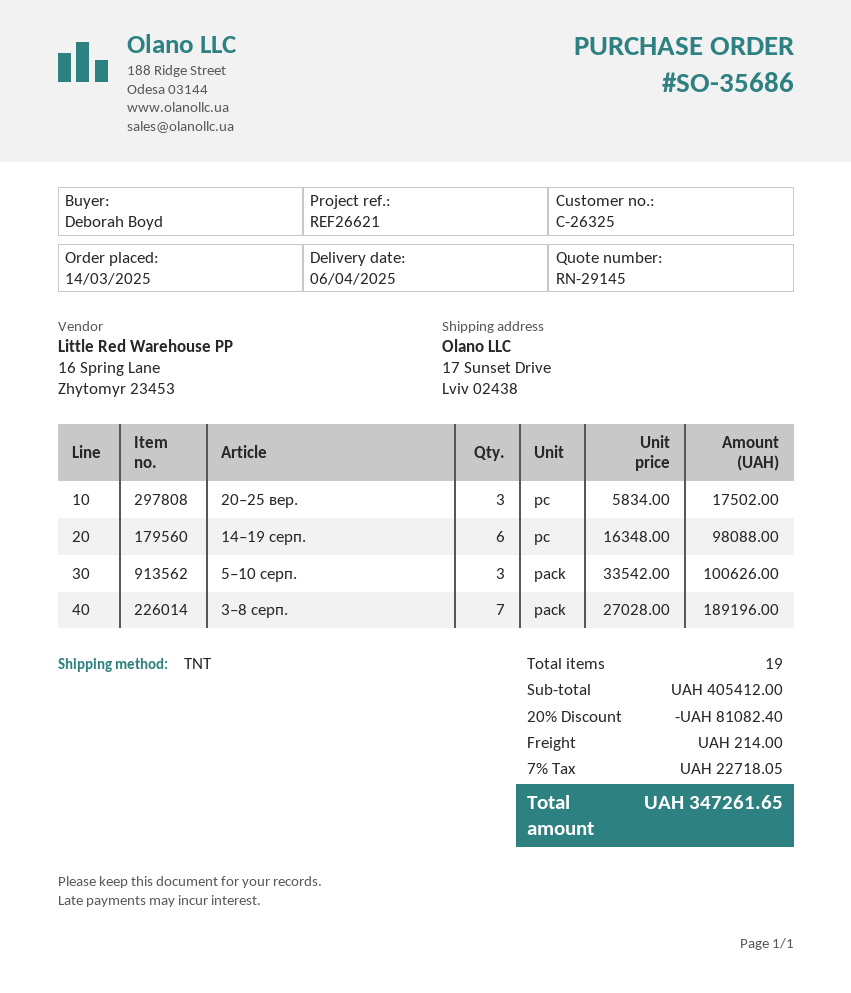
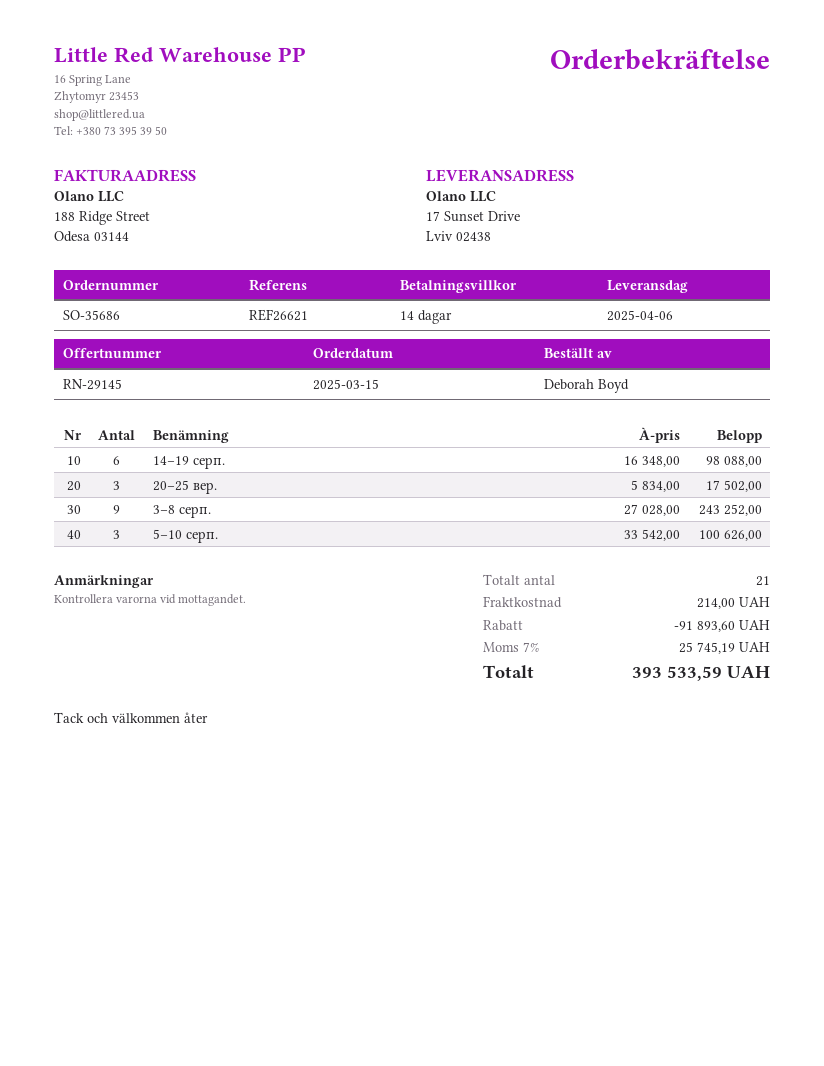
order date: 2025-03-14 -> 2025-03-15
3–8 серп.: 7 x 27028.00 = 189196.00 -> 9 x 27028.00 = 243252.00
total quantity: 19 -> 21
discount: 81082.40 -> 91893.60
tax: 7% = 22718.05 -> 7% = 25745.19
total: 347261.65 -> 393533.59

